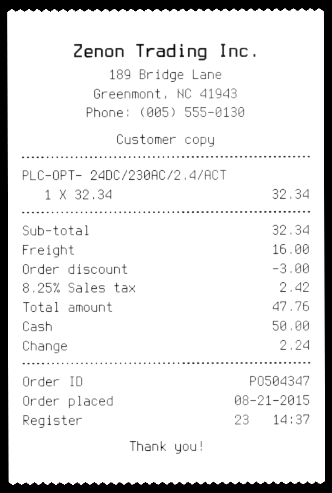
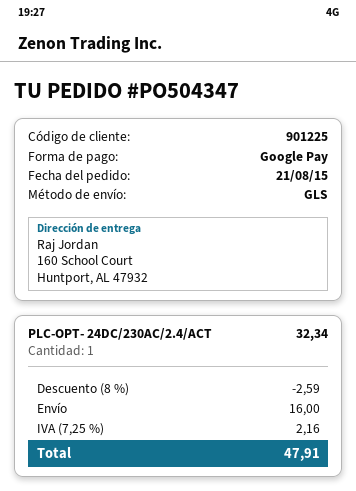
payment method: cash -> Google Pay
discount: 3.00 -> 2.59
tax: 8.25% = 2.42 -> 7.25% = 2.16
total: 47.76 -> 47.91

